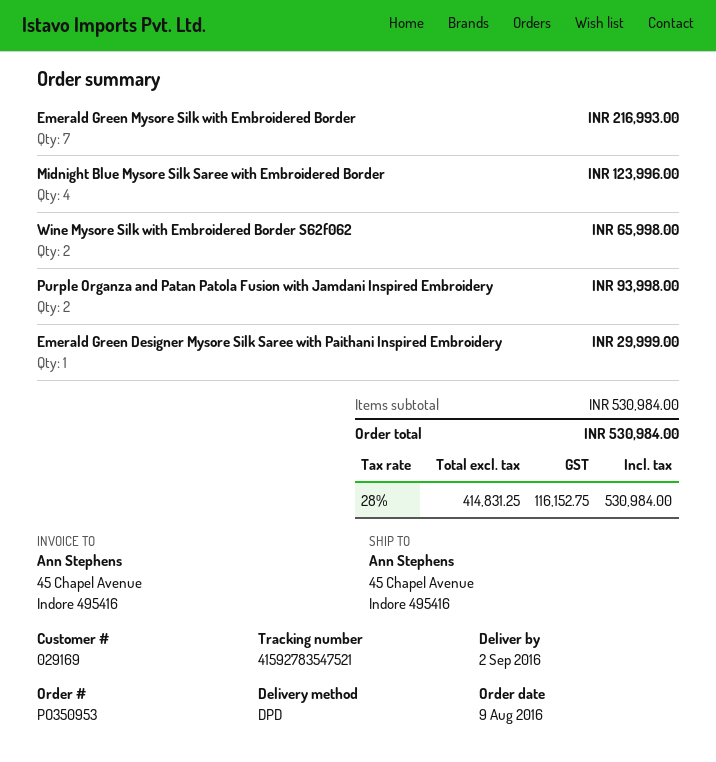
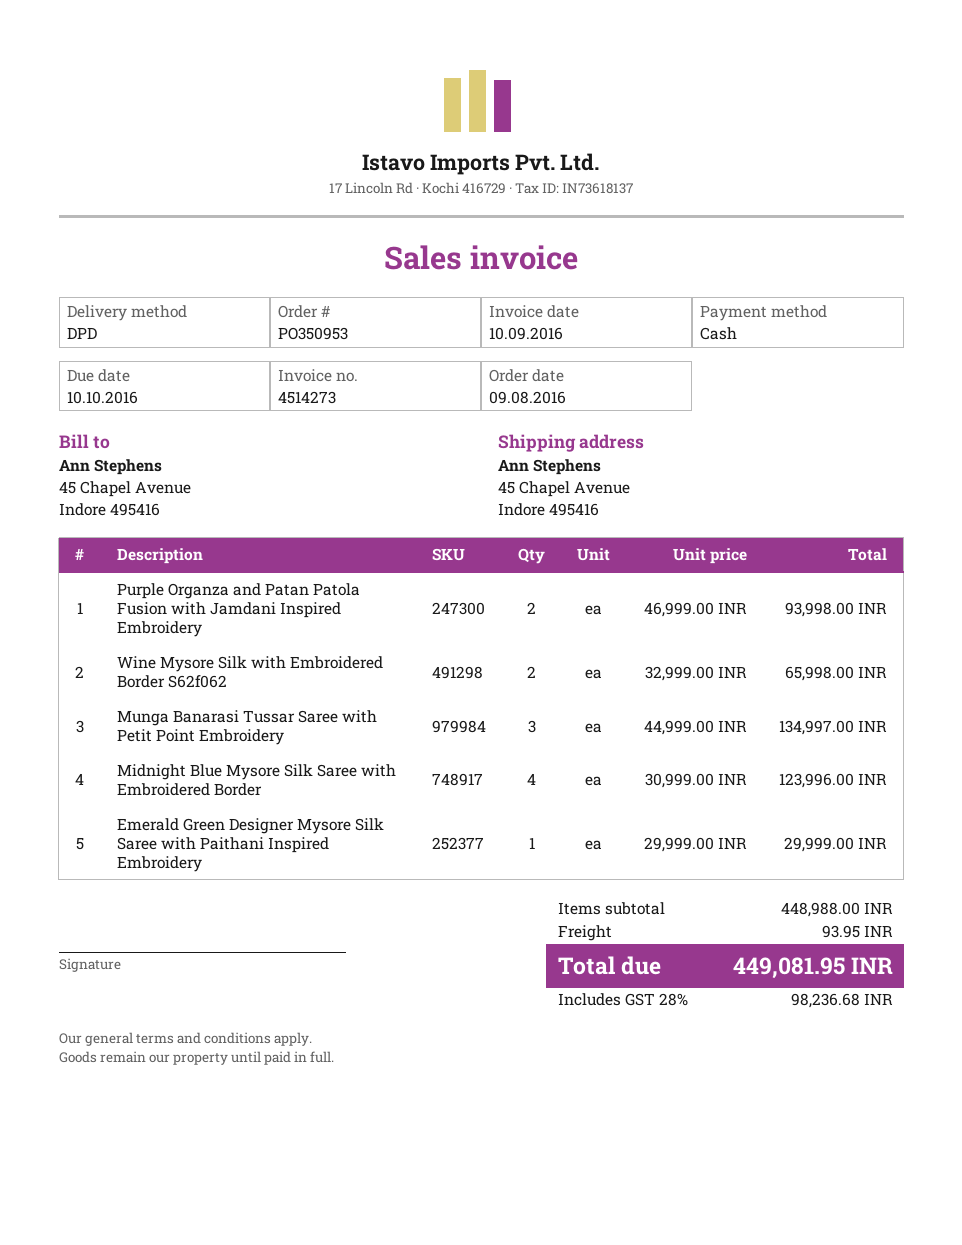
Emerald Green Mysore Silk with Embroidered Border: 7 for 216993.00 -> none
Munga Banarasi Tussar Saree with Petit Point Embroidery: none -> 3 for 134997.00
subtotal: 530984.00 -> 448988.00
shipping: none -> 93.95
tax: 28% = 116152.75 -> 28% = 98236.68
total: 530984.00 -> 449081.95

